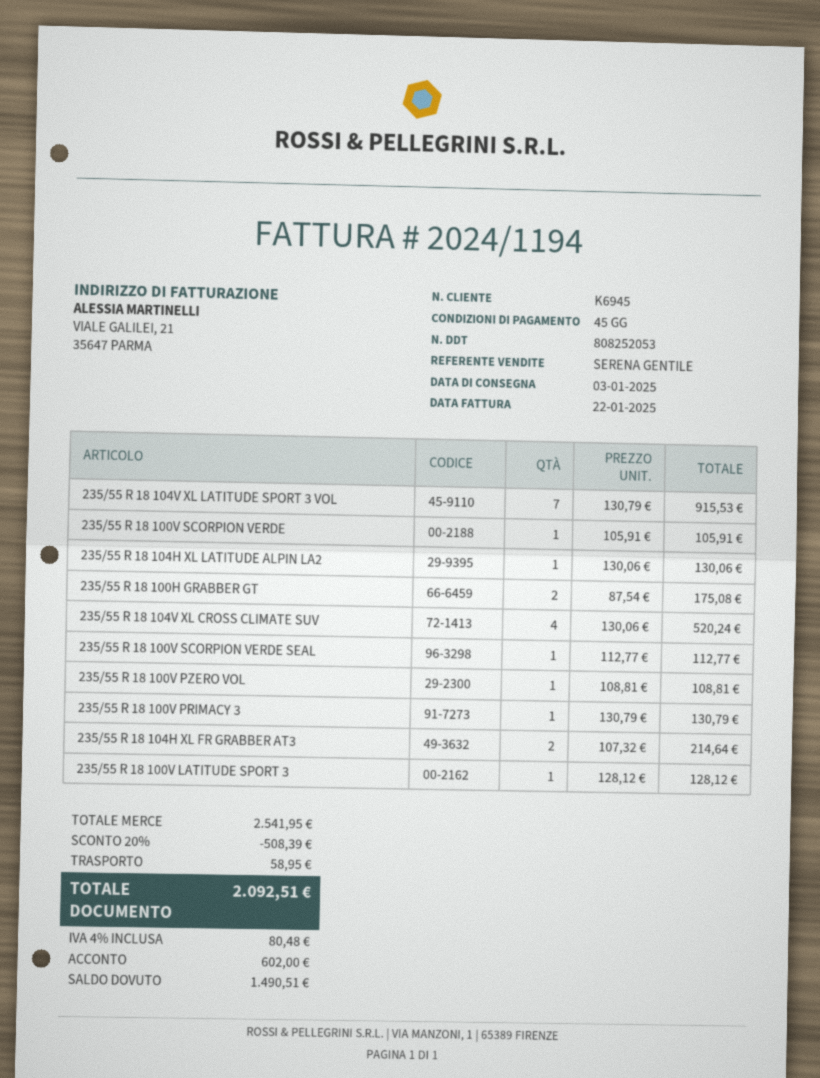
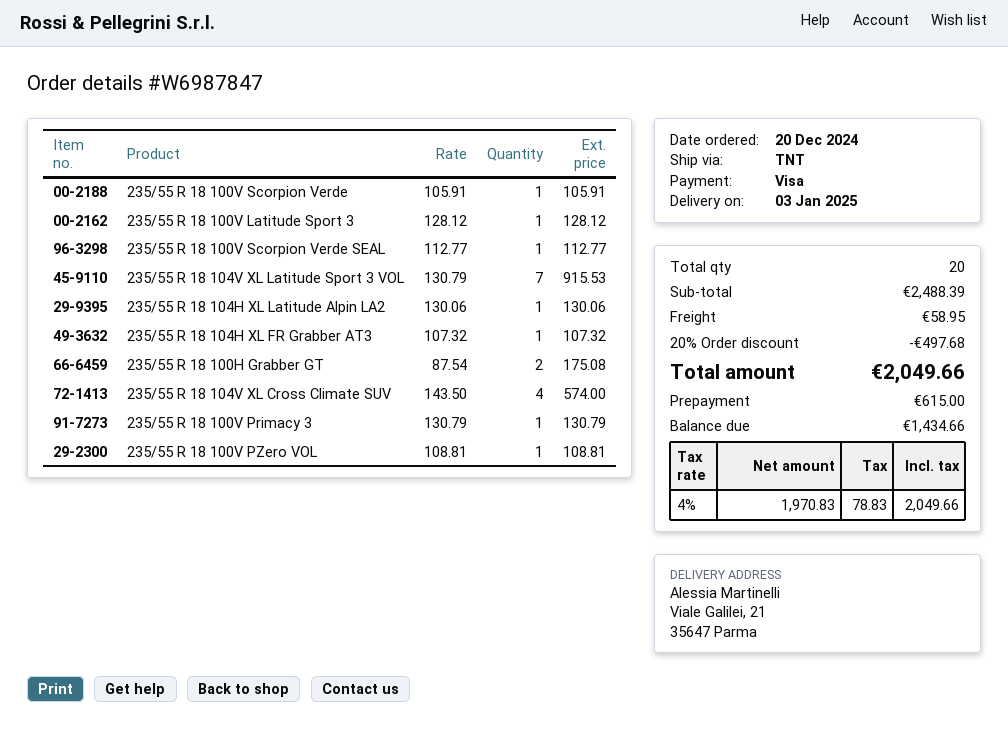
235/55 R 18 104V XL CROSS CLIMATE SUV: 4 x 130.06 = 520.24 -> 4 x 143.50 = 574.00
235/55 R 18 104H XL FR GRABBER AT3: 2 x 107.32 = 214.64 -> 1 x 107.32 = 107.32
subtotal: 2541.95 -> 2488.39
discount: 20% = 508.39 -> 20% = 497.68
tax: 4% = 80.48 -> 4% = 78.83
total: 2092.51 -> 2049.66
deposit: 602.00 -> 615.00
balance: 1490.51 -> 1434.66

